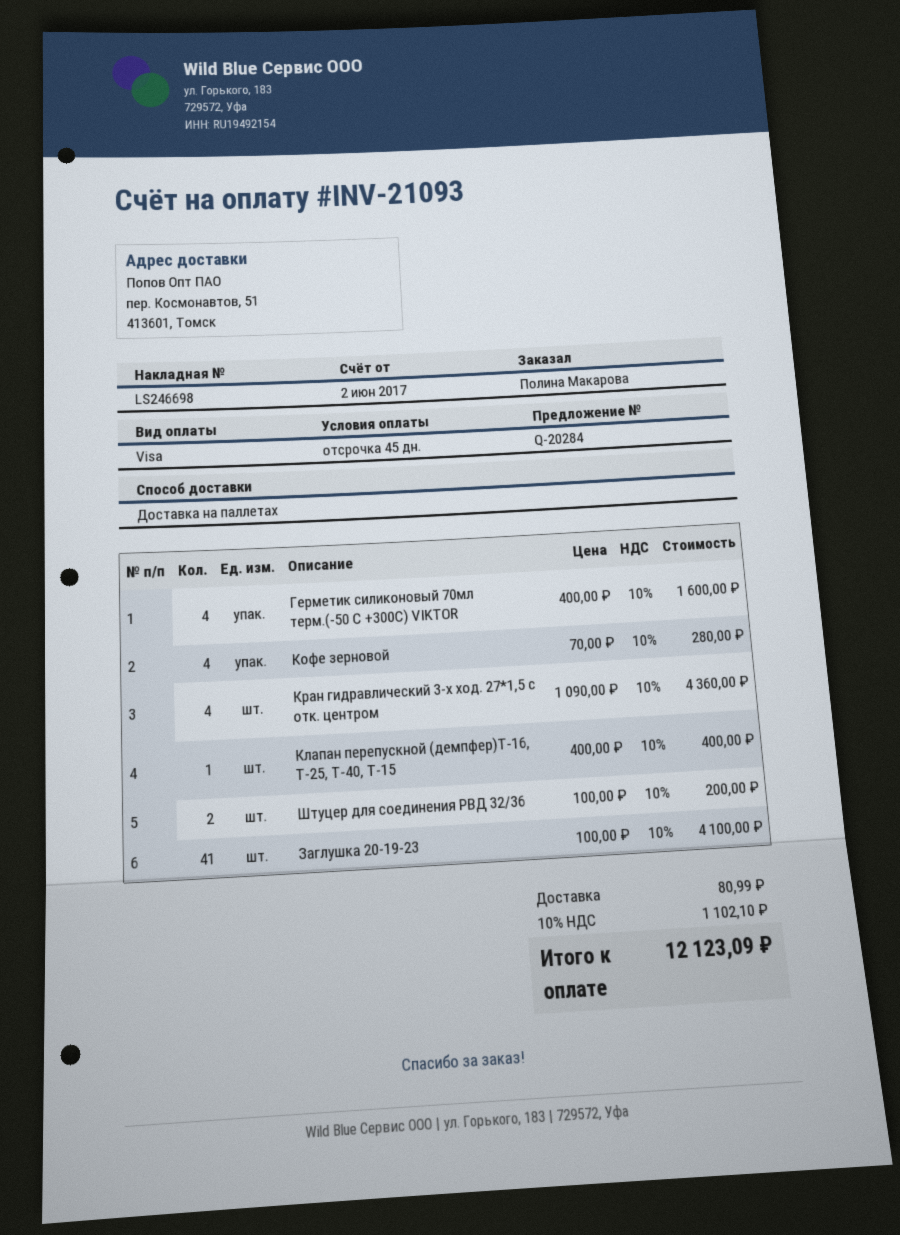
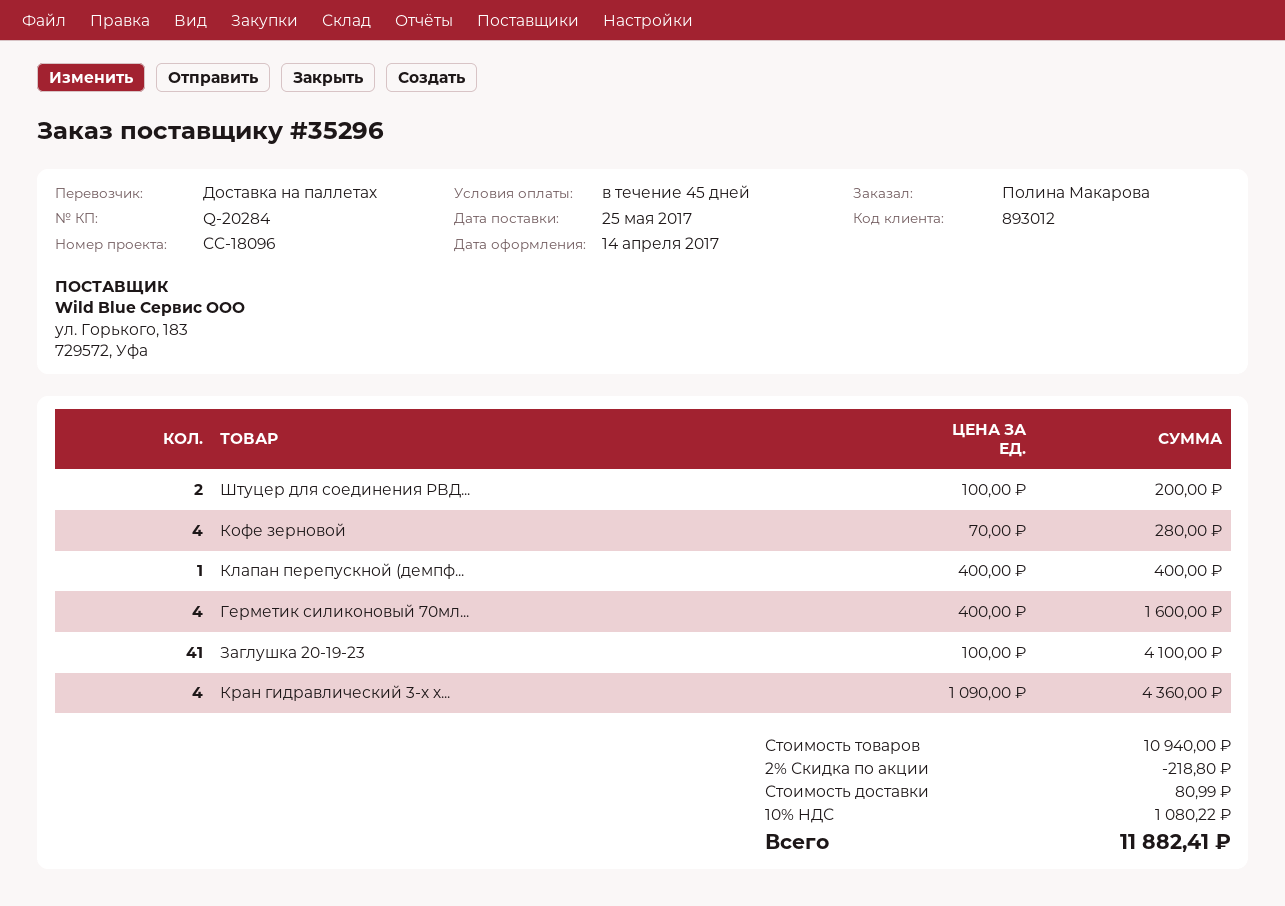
discount: none -> 2% = 218.80
tax: 10% = 1102.10 -> 10% = 1080.22
total: 12123.09 -> 11882.41

